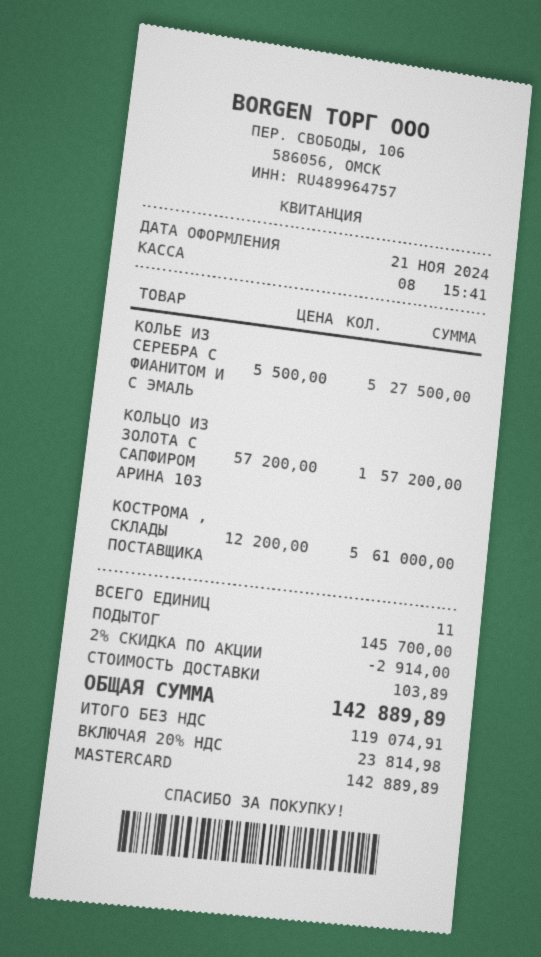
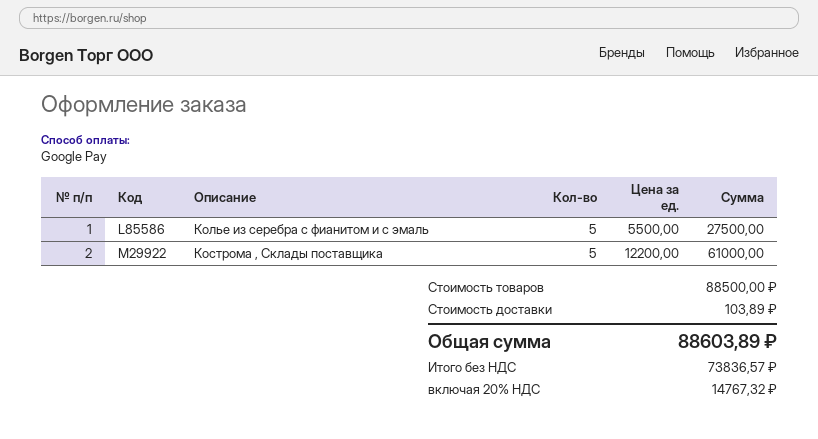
payment method: Mastercard -> Google Pay
КОЛЬЦО ИЗ ЗОЛОТА С САПФИРОМ АРИНА 103: 1 x 57200.00 = 57200.00 -> none
subtotal: 145700.00 -> 88500.00
discount: 2% = 2914.00 -> none
net: 119074.91 -> 73836.57
tax: 20% = 23814.98 -> 20% = 14767.32
total: 142889.89 -> 88603.89

